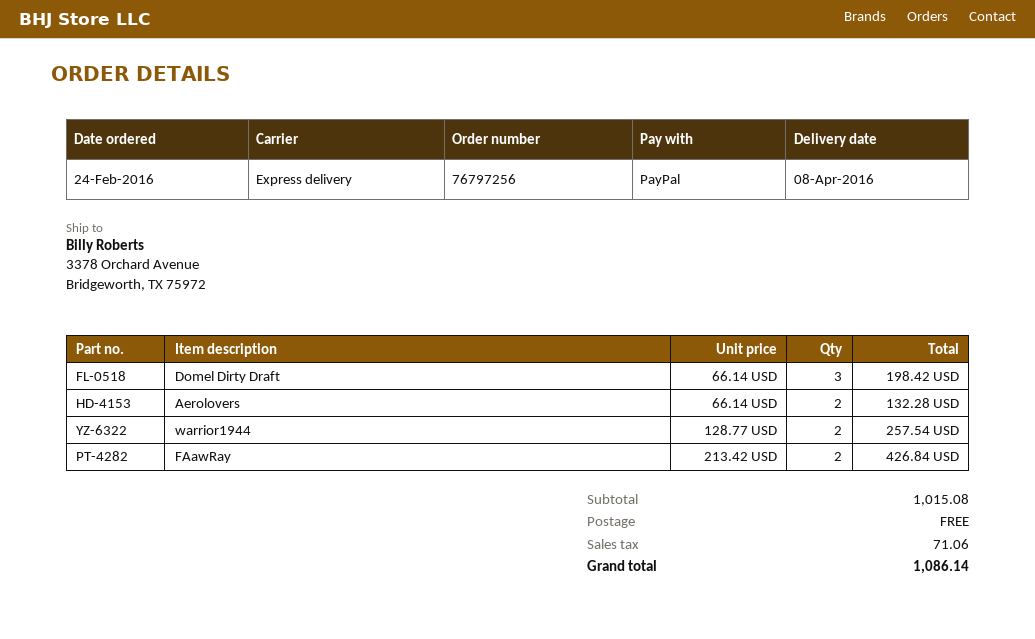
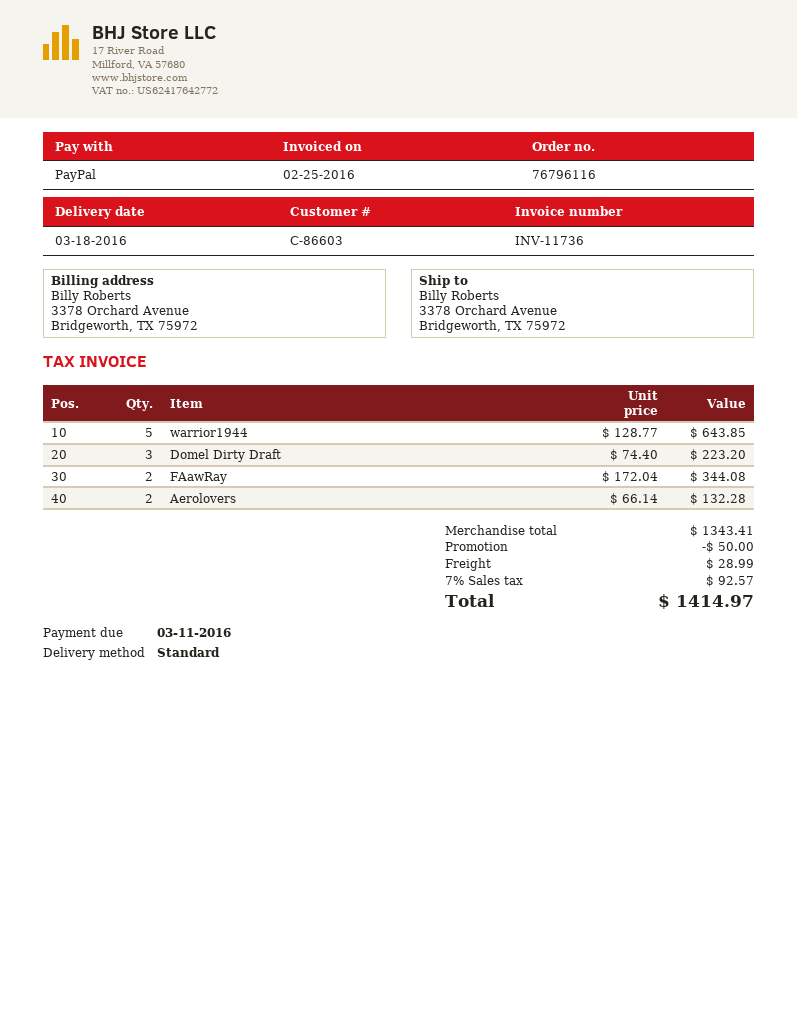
order number: 76797256 -> 76796116
delivery date: 2016-04-08 -> 2016-03-18
shipping method: express -> standard
Domel Dirty Draft: 3 x 66.14 = 198.42 -> 3 x 74.40 = 223.20
warrior1944: 2 x 128.77 = 257.54 -> 5 x 128.77 = 643.85
FAawRay: 2 x 213.42 = 426.84 -> 2 x 172.04 = 344.08
subtotal: 1015.08 -> 1343.41
discount: none -> 50.00
shipping: 0.00 -> 28.99
tax: 71.06 -> 92.57
total: 1086.14 -> 1414.97

